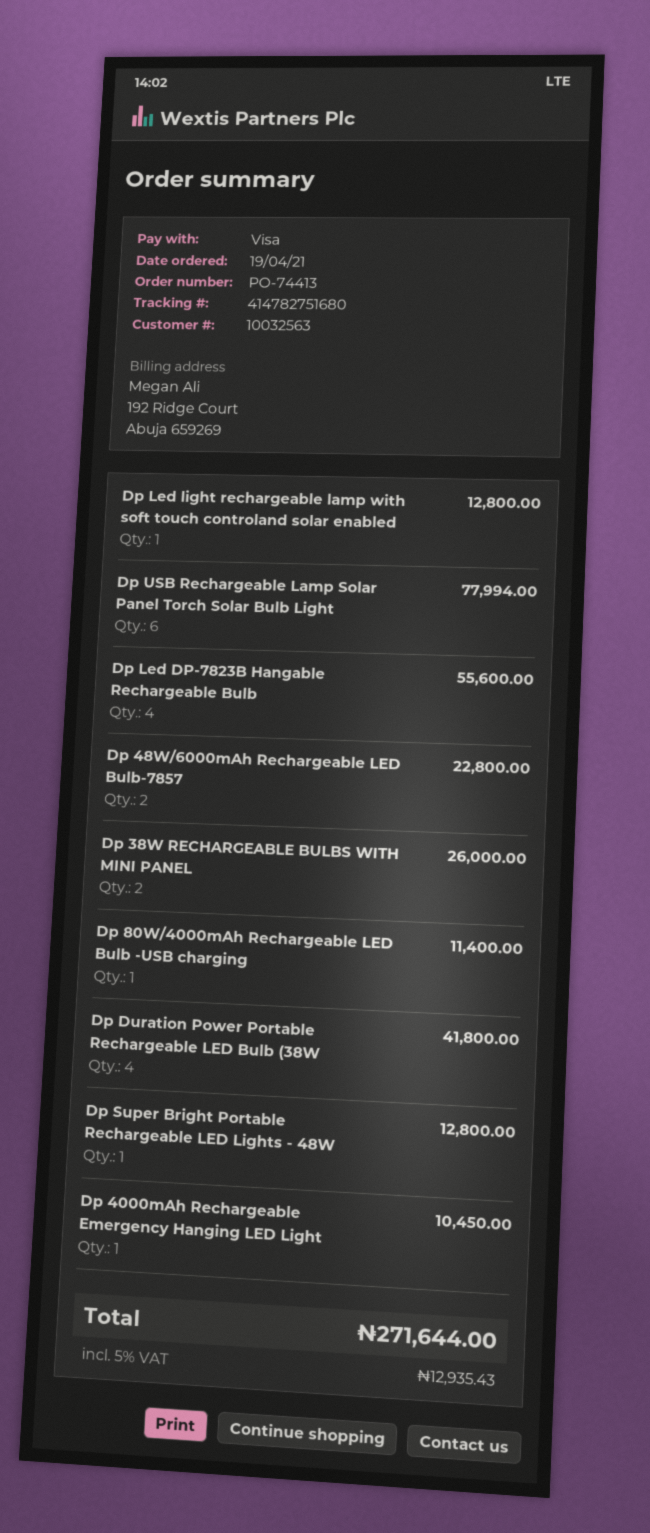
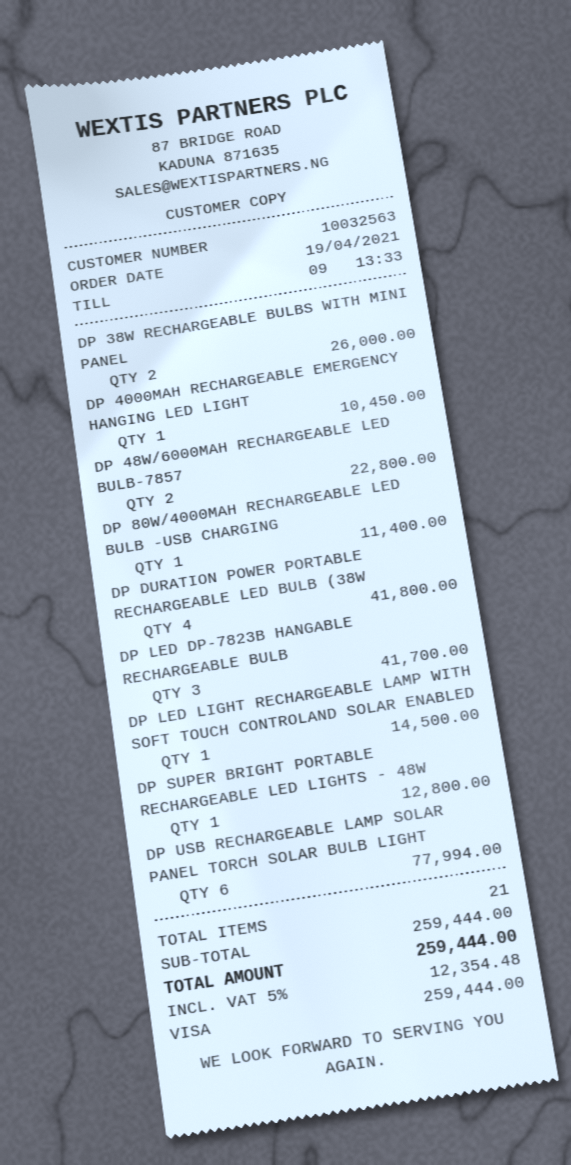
Dp Led light rechargeable lamp with soft touch controland solar enabled: 1 for 12800.00 -> 1 for 14500.00
Dp Led DP-7823B Hangable Rechargeable Bulb: 4 for 55600.00 -> 3 for 41700.00
tax: 5% = 12935.43 -> 5% = 12354.48
total: 271644.00 -> 259444.00

